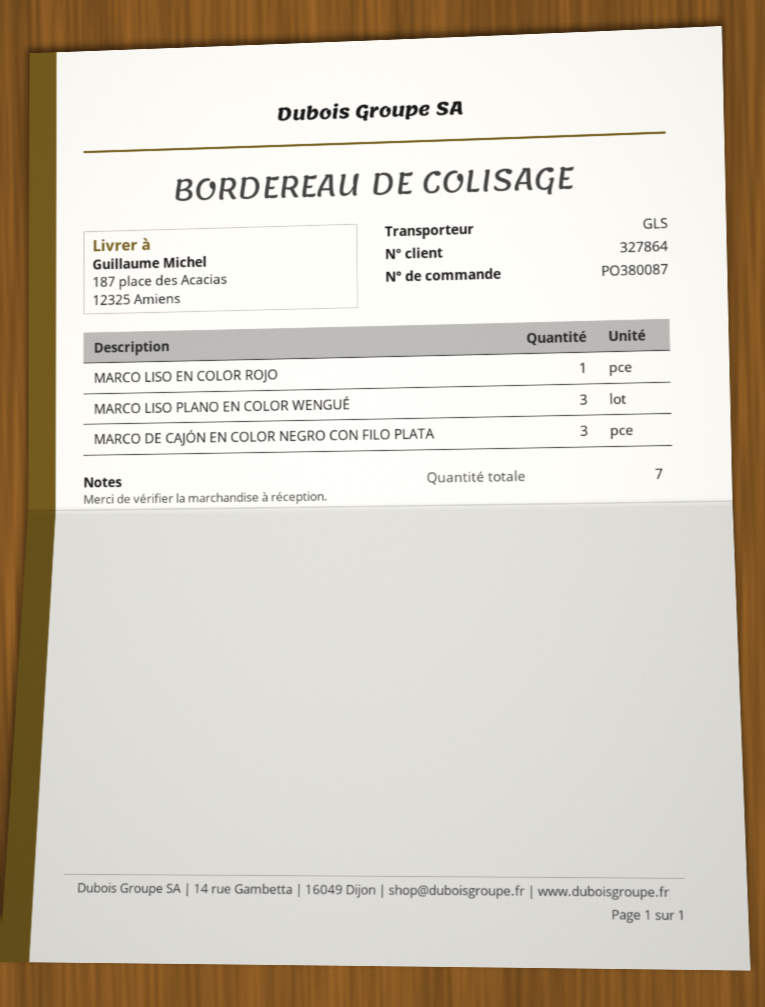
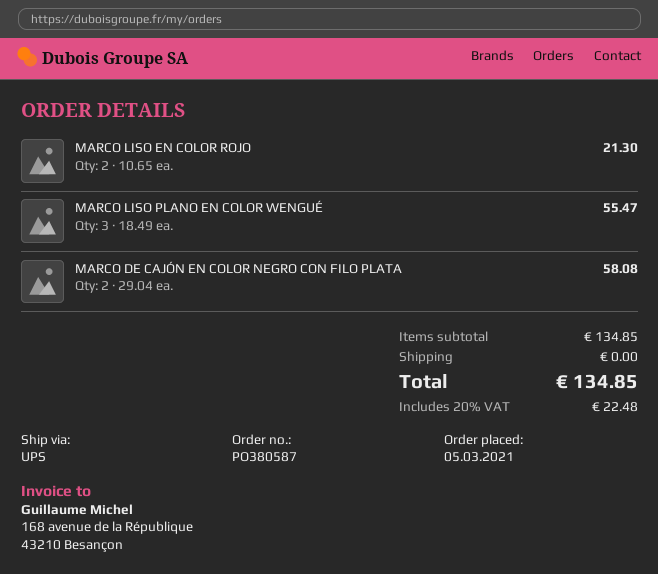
order number: PO380087 -> PO380587
shipping method: GLS -> UPS
MARCO LISO EN COLOR ROJO: 1 -> 2
MARCO DE CAJÓN EN COLOR NEGRO CON FILO PLATA: 3 -> 2

